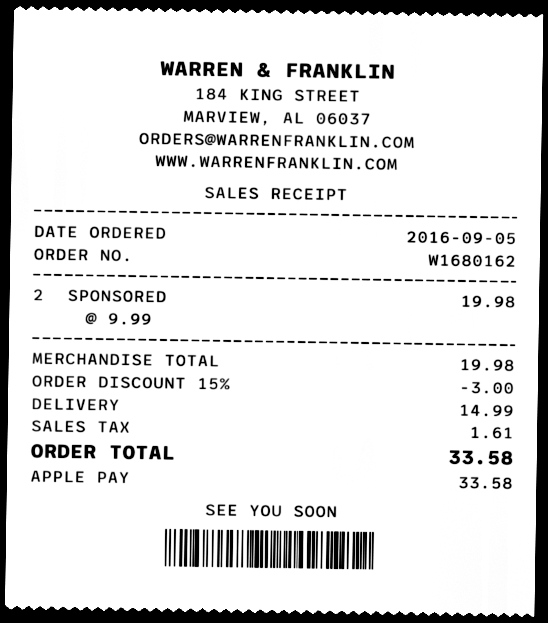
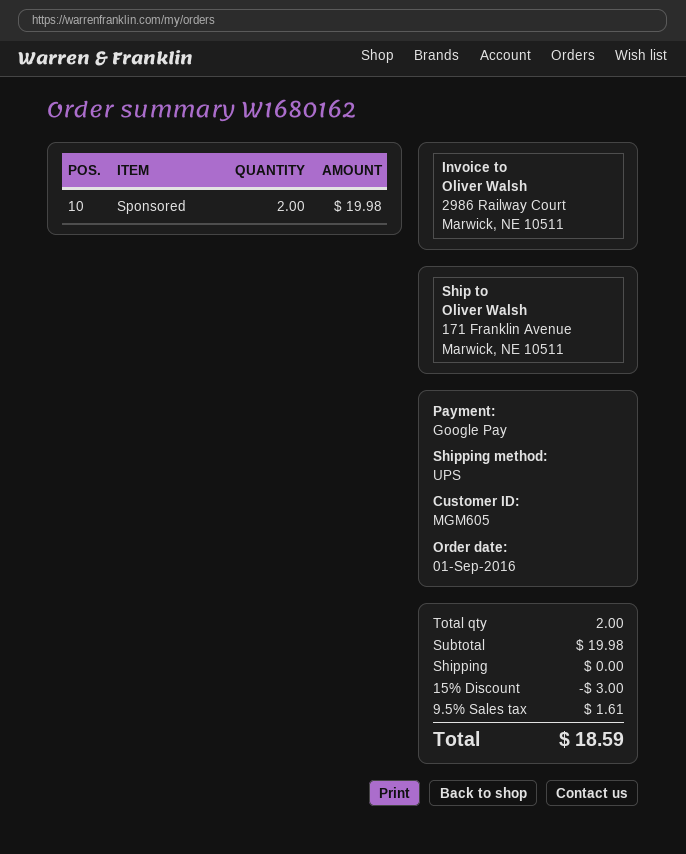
order date: 2016-09-05 -> 2016-09-01
payment method: Apple Pay -> Google Pay
shipping: 14.99 -> 0.00
total: 33.58 -> 18.59

